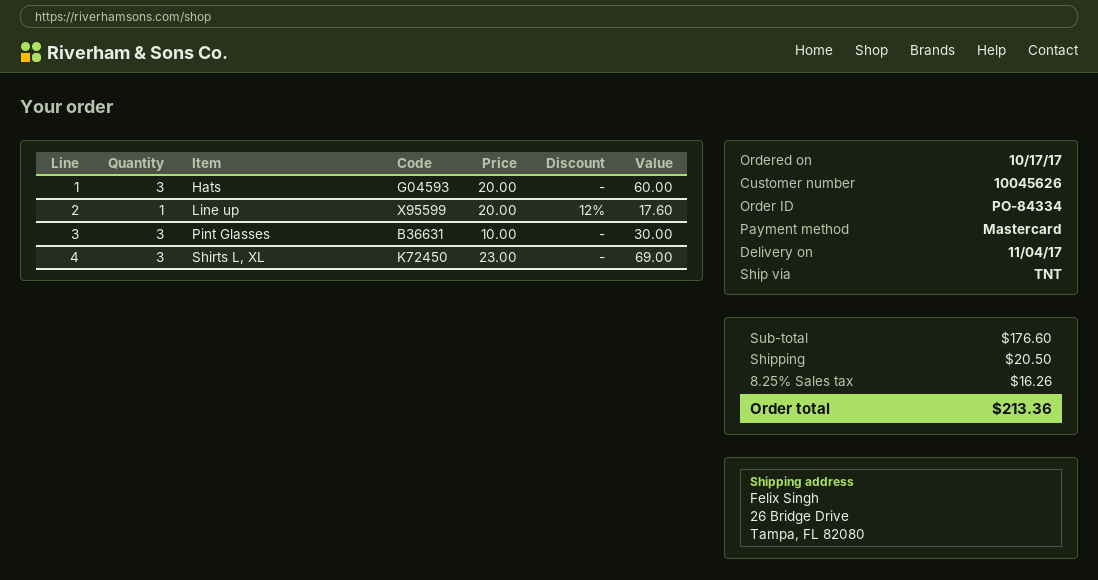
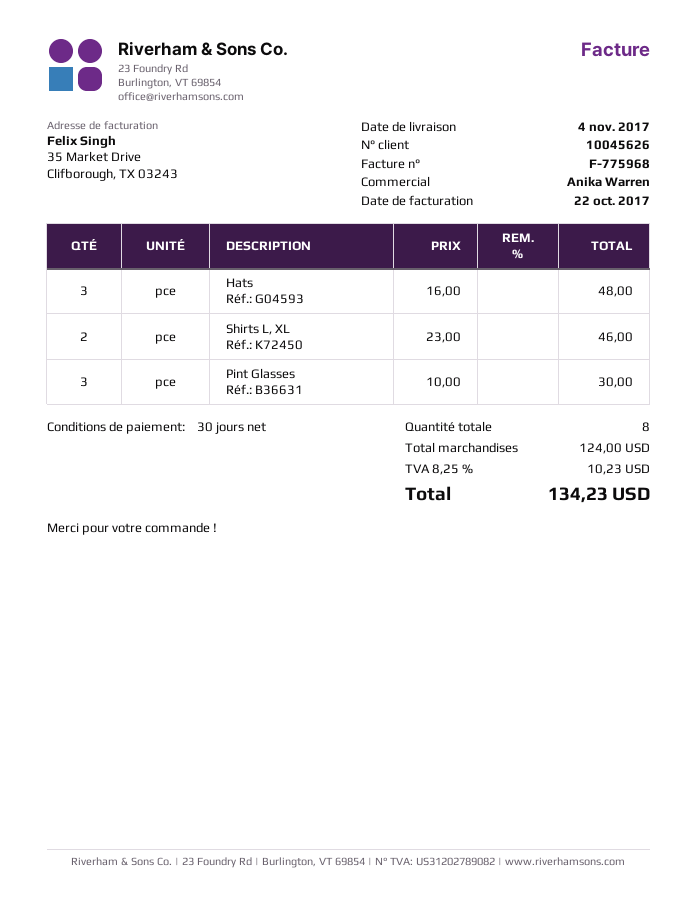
Hats: 3 x 20.00 = 60.00 -> 3 x 16.00 = 48.00
Line up: 1 x 20.00 - 12% = 17.60 -> none
Shirts L, XL: 3 x 23.00 = 69.00 -> 2 x 23.00 = 46.00
subtotal: 176.60 -> 124.00
shipping: 20.50 -> none
tax: 8.25% = 16.26 -> 8.25% = 10.23
total: 213.36 -> 134.23

